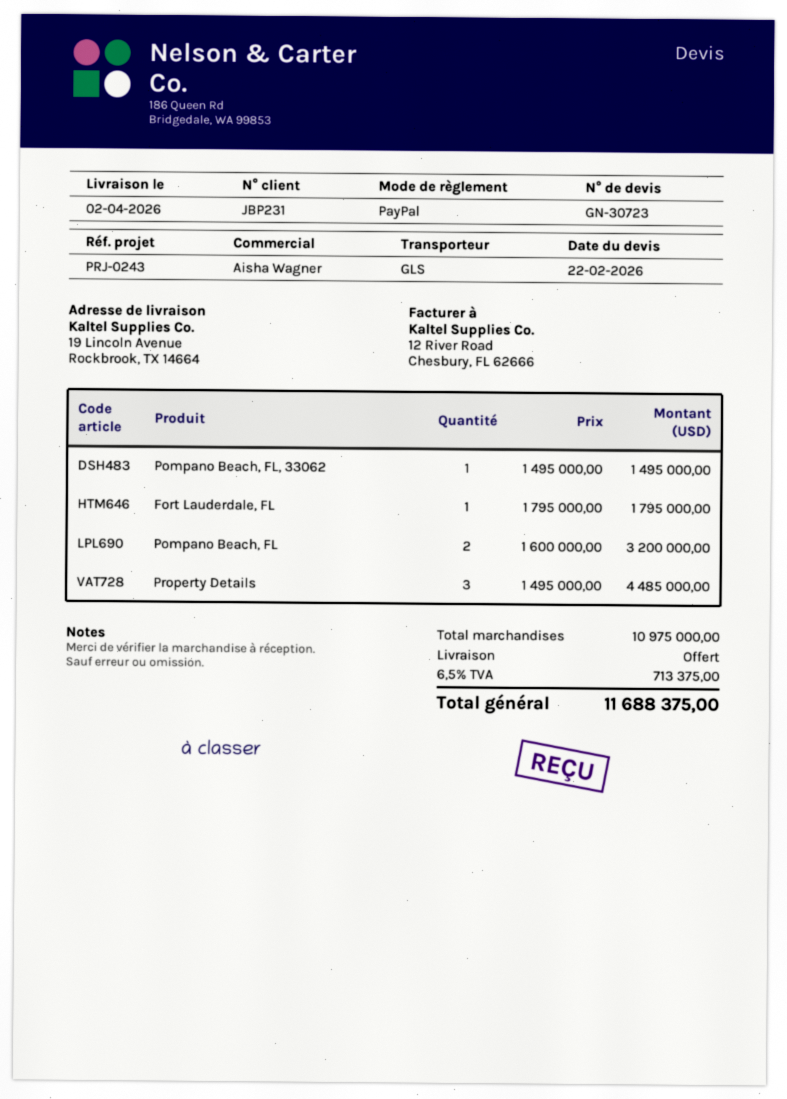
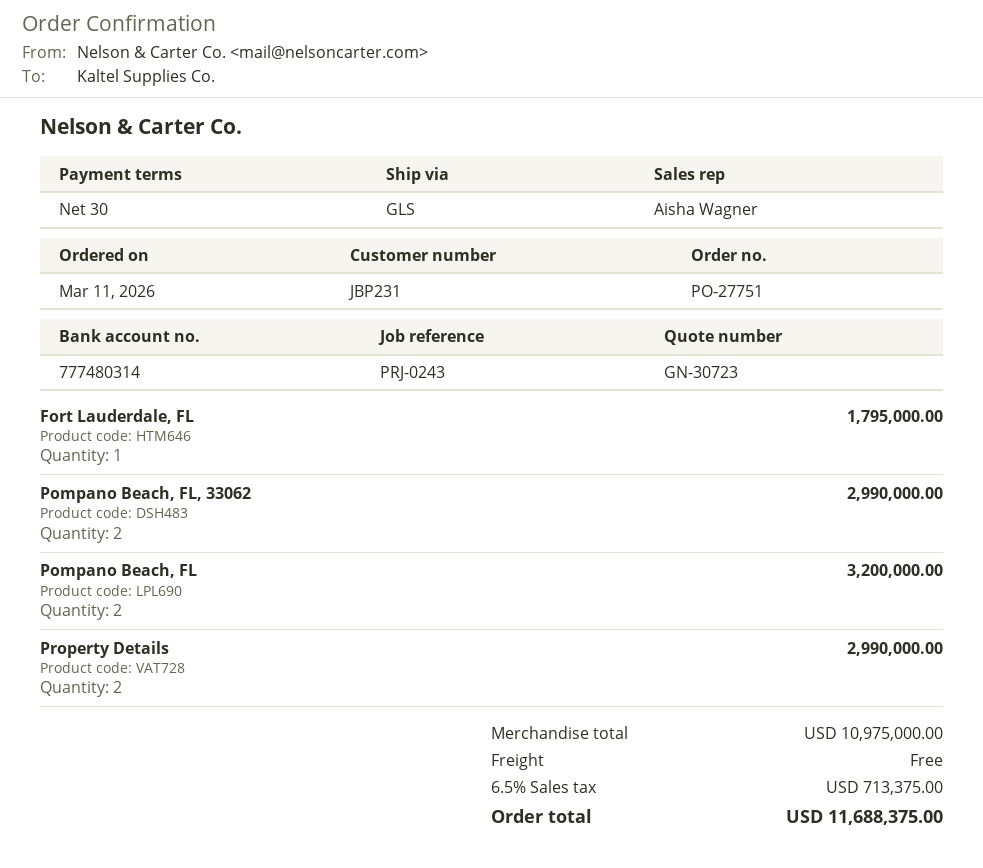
Pompano Beach, FL, 33062: 1 for 1495000.00 -> 2 for 2990000.00
Property Details: 3 for 4485000.00 -> 2 for 2990000.00

